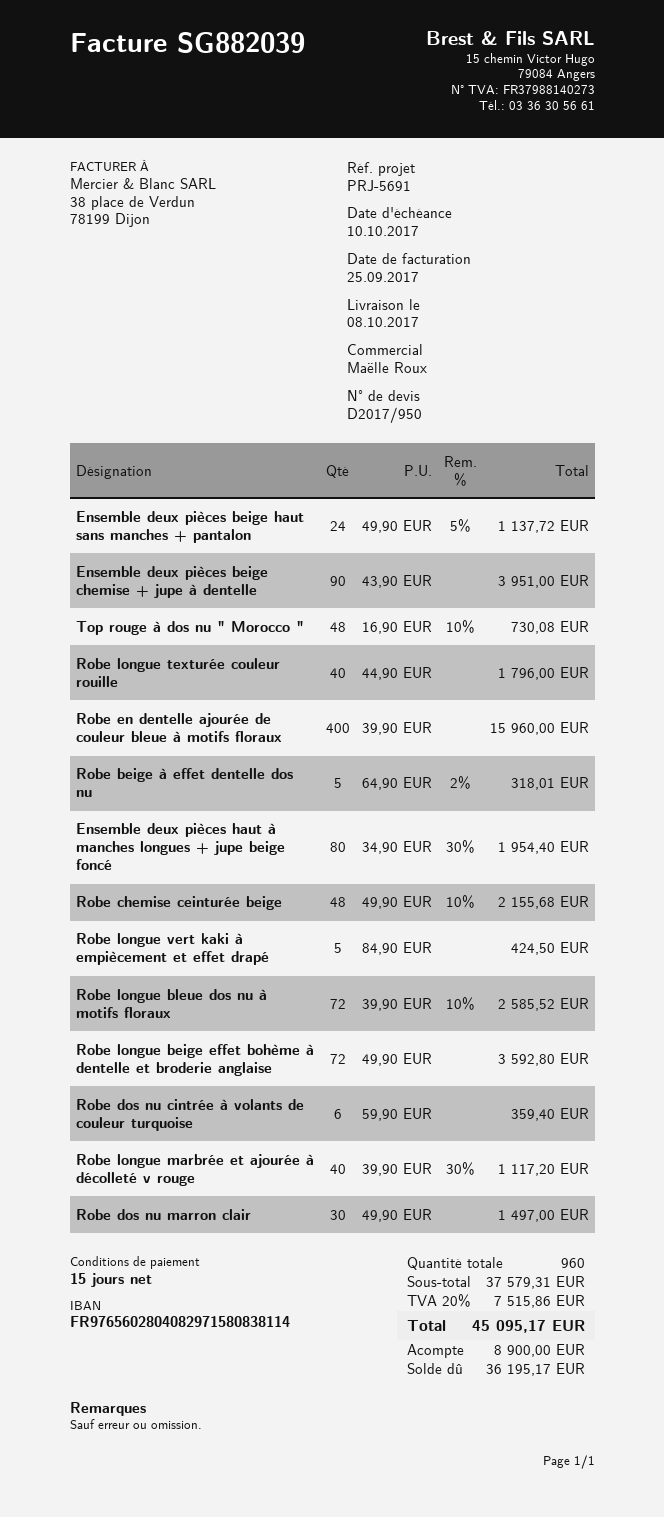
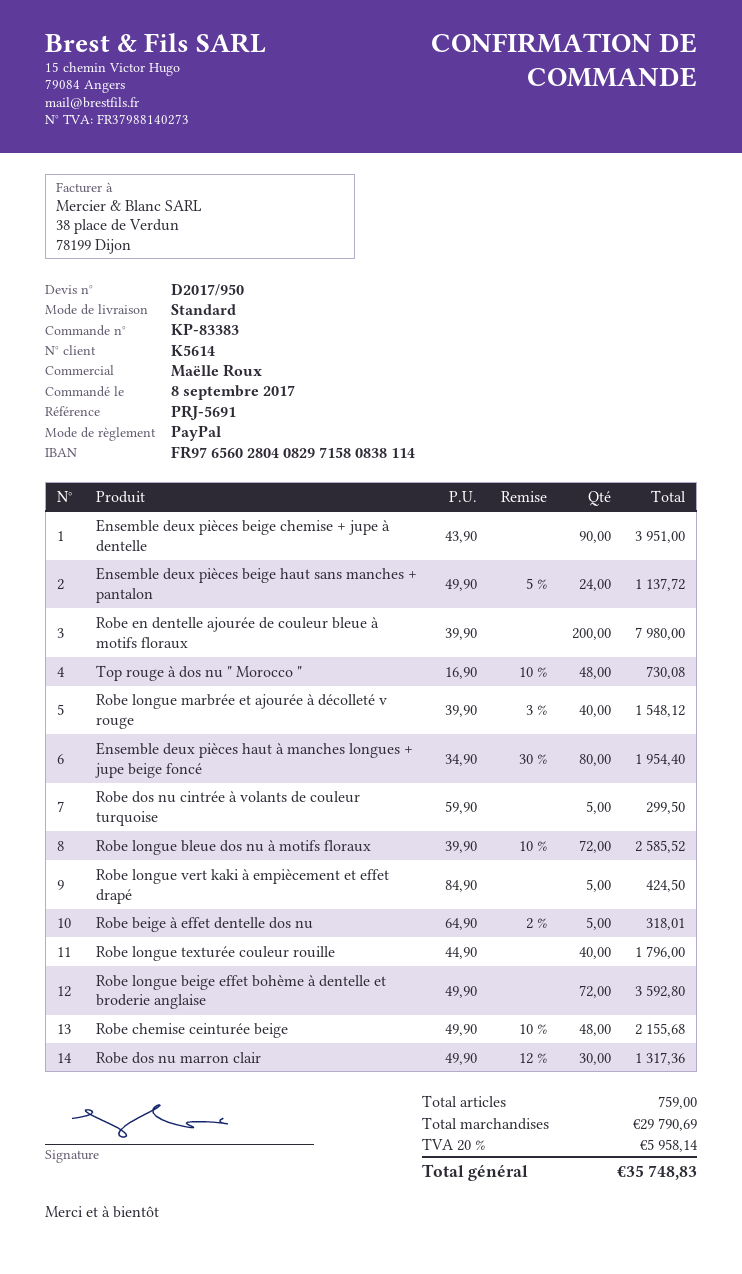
Robe en dentelle ajourée de couleur bleue à motifs floraux: 400 x 39.90 = 15960.00 -> 200 x 39.90 = 7980.00
Robe dos nu cintrée à volants de couleur turquoise: 6 x 59.90 = 359.40 -> 5 x 59.90 = 299.50
Robe longue marbrée et ajourée à décolleté v rouge: 40 x 39.90 - 30% = 1117.20 -> 40 x 39.90 - 3% = 1548.12
Robe dos nu marron clair: 30 x 49.90 = 1497.00 -> 30 x 49.90 - 12% = 1317.36
total quantity: 960 -> 759
subtotal: 37579.31 -> 29790.69
tax: 20% = 7515.86 -> 20% = 5958.14
total: 45095.17 -> 35748.83

